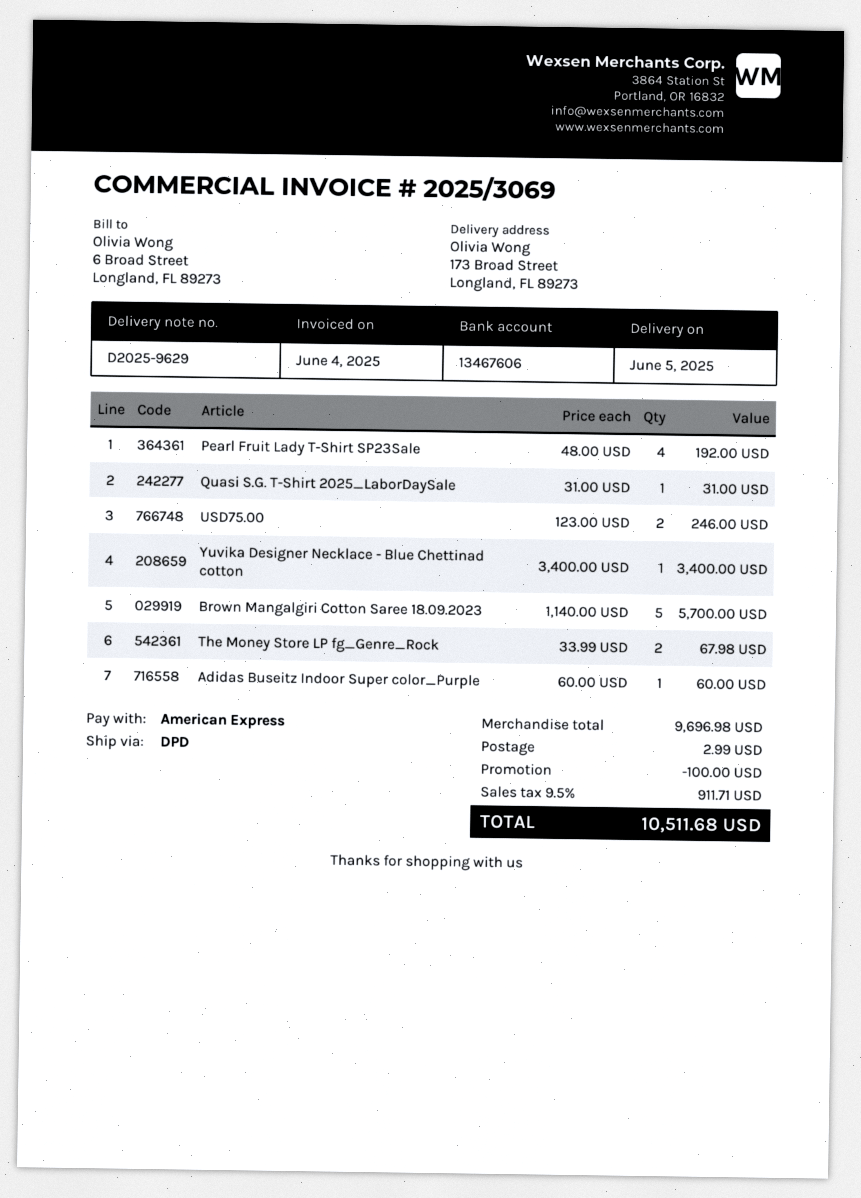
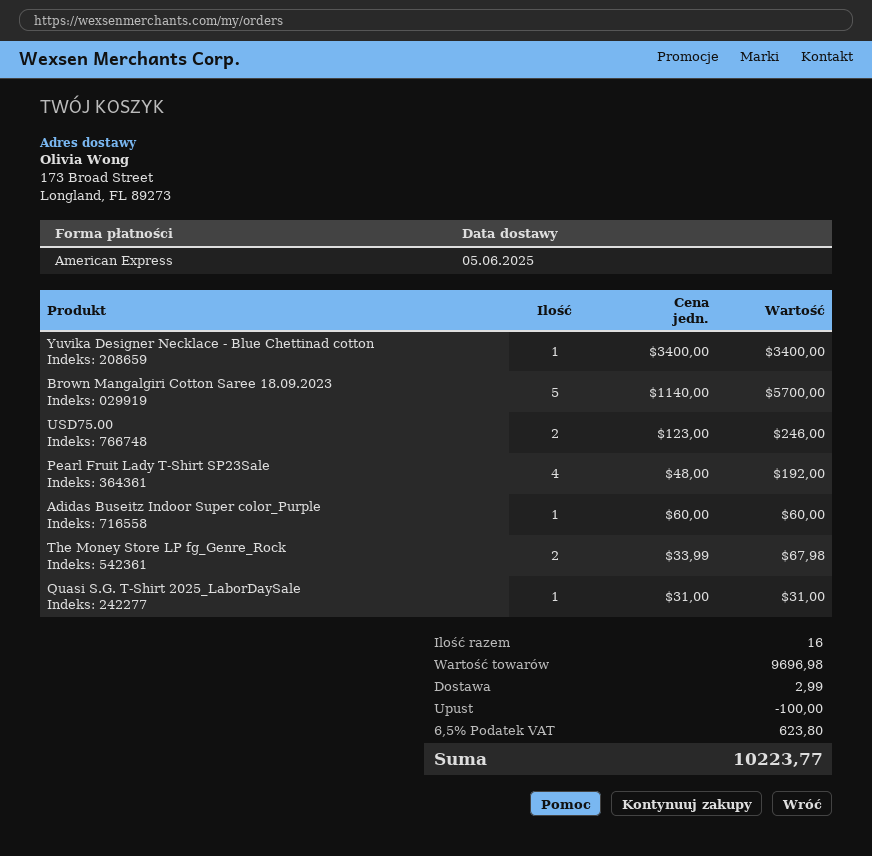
tax: 9.5% = 911.71 -> 6.5% = 623.80
total: 10511.68 -> 10223.77

